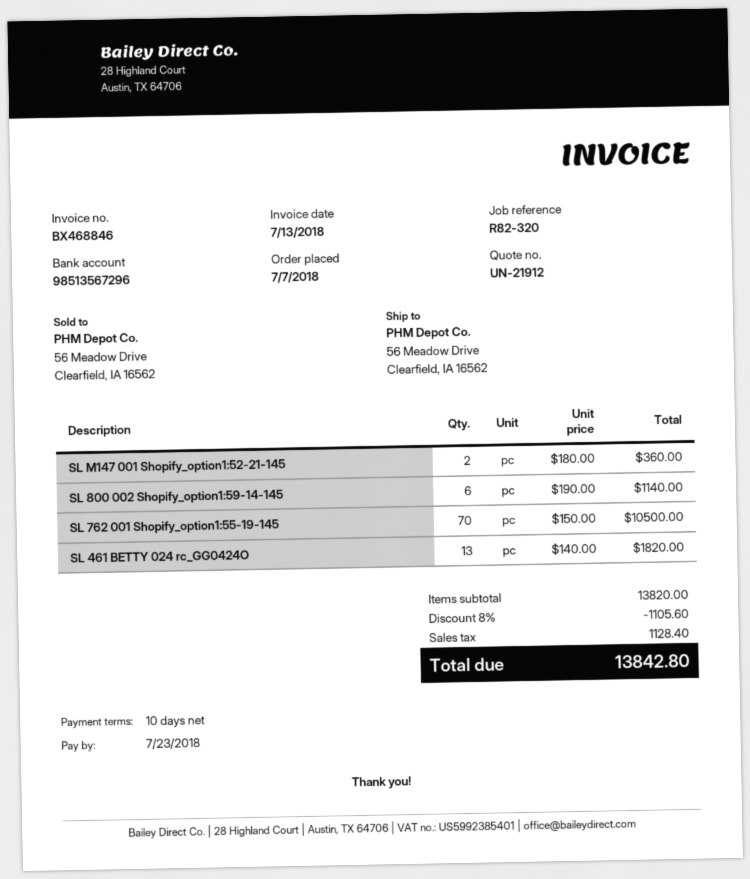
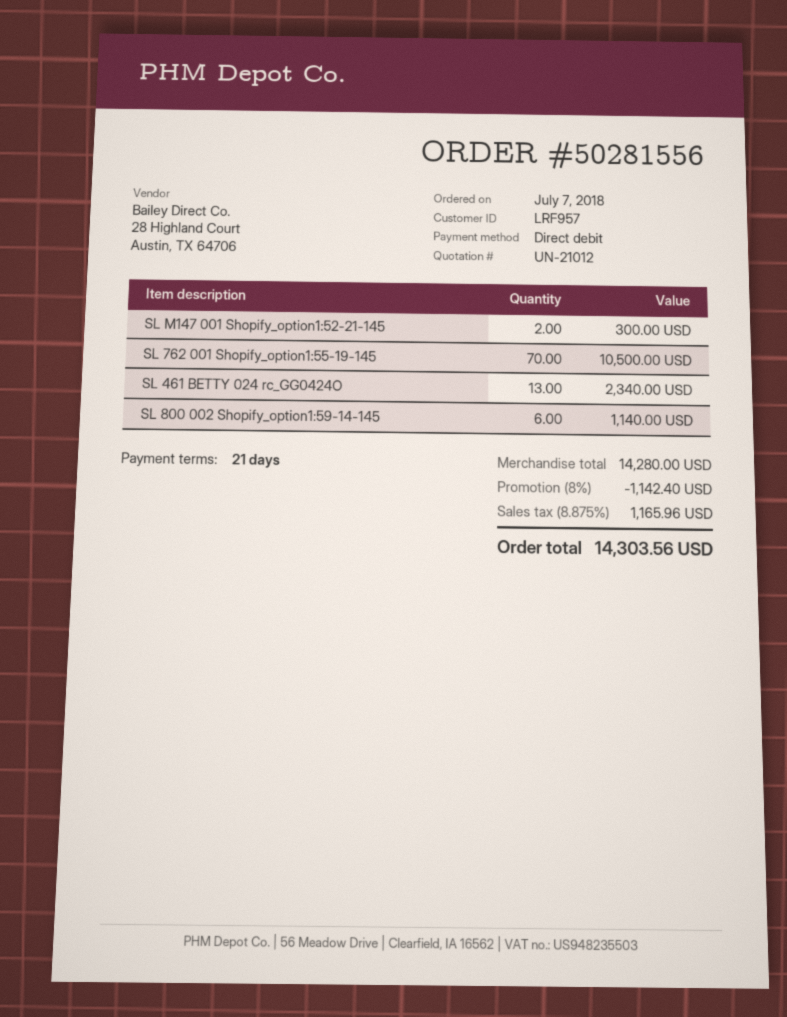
quote number: UN-21912 -> UN-21012
payment terms: 10 days -> 21 days
SL M147 001 Shopify_option1:52-21-145: 2 for 360.00 -> 2 for 300.00
SL 461 BETTY 024 rc_GG0424O: 13 for 1820.00 -> 13 for 2340.00
subtotal: 13820.00 -> 14280.00
discount: 8% = 1105.60 -> 8% = 1142.40
tax: 1128.40 -> 1165.96
total: 13842.80 -> 14303.56

